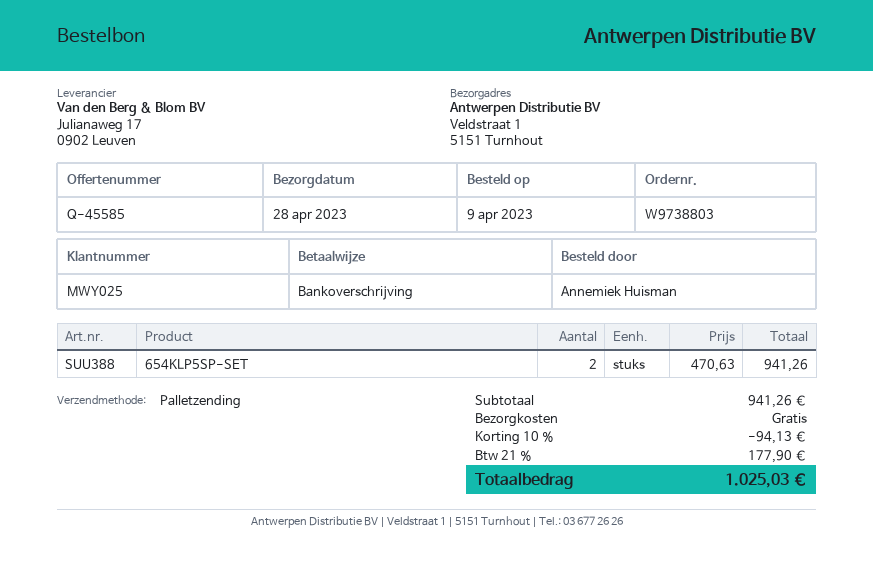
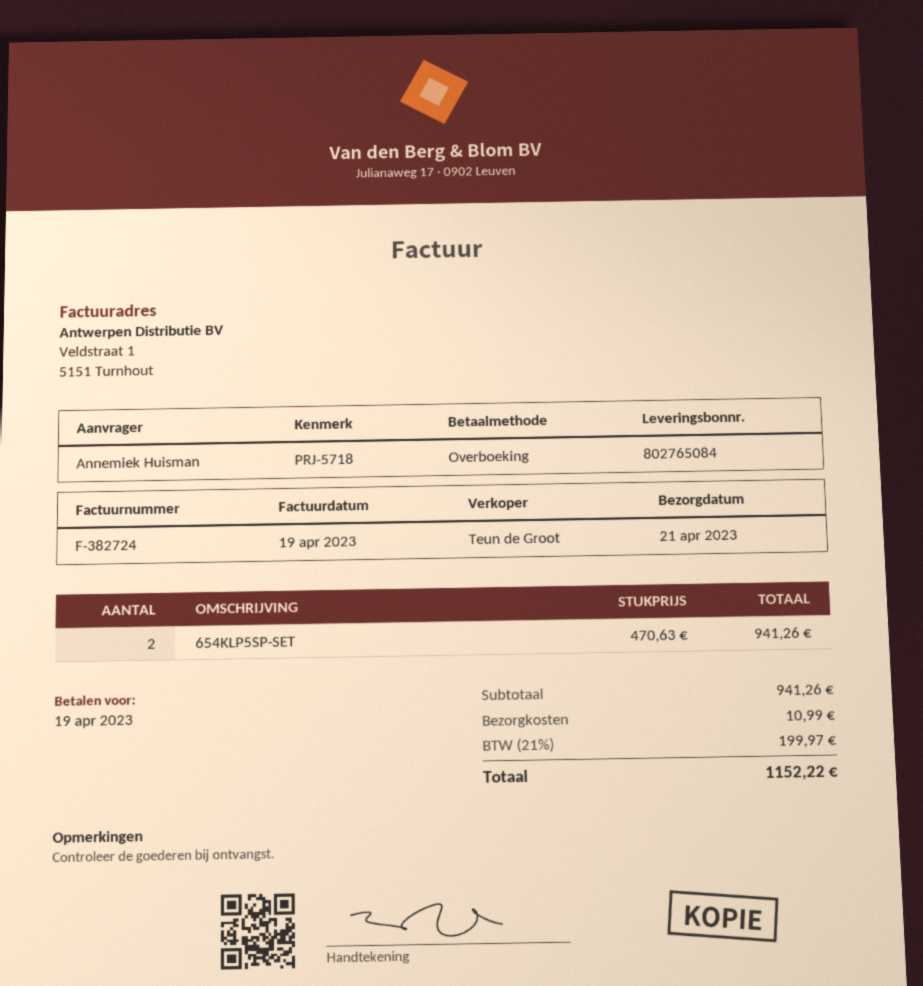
delivery date: 2023-04-28 -> 2023-04-21
discount: 10% = 94.13 -> none
shipping: 0.00 -> 10.99
tax: 21% = 177.90 -> 21% = 199.97
total: 1025.03 -> 1152.22

